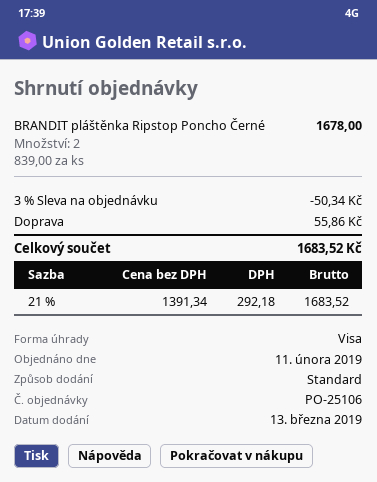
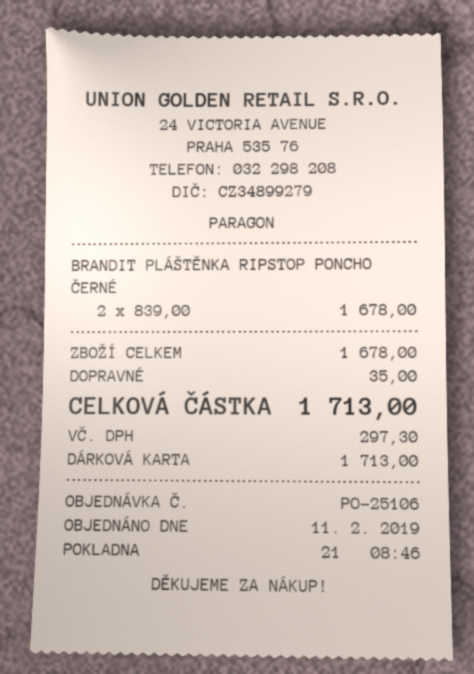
payment method: Visa -> gift card
discount: 3% = 50.34 -> none
shipping: 55.86 -> 35.00
tax: 292.18 -> 297.30
total: 1683.52 -> 1713.00

